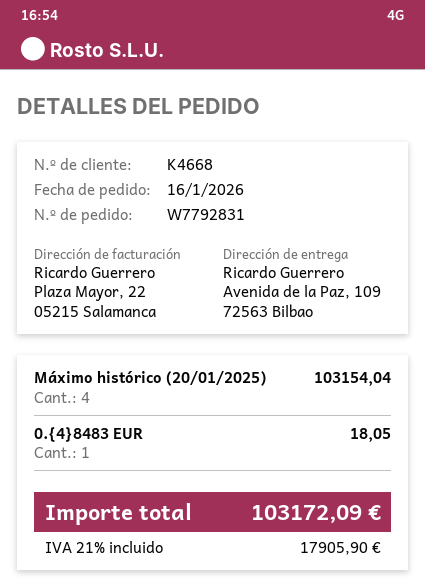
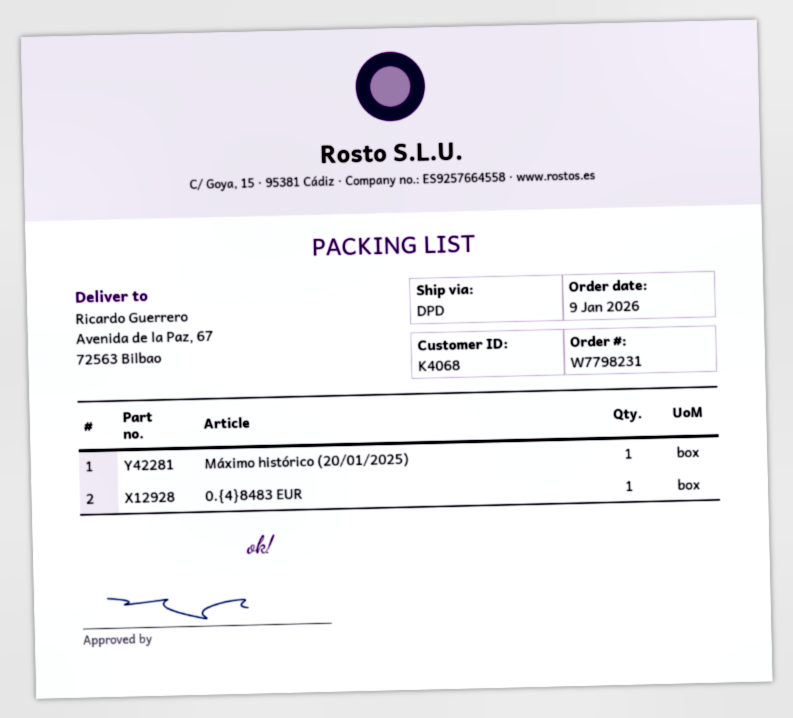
order number: W7792831 -> W7798231
order date: 2026-01-16 -> 2026-01-09
customer number: K4668 -> K4068
ship to: Avenida de la Paz, 109, 72563 Bilbao -> Avenida de la Paz, 67, 72563 Bilbao
Máximo histórico (20/01/2025): 4 -> 1

